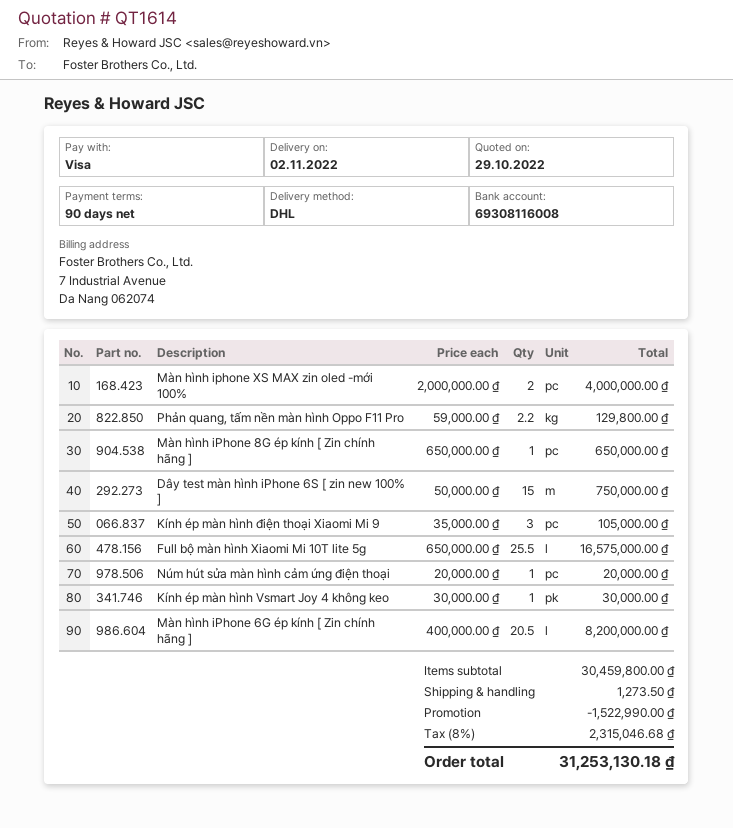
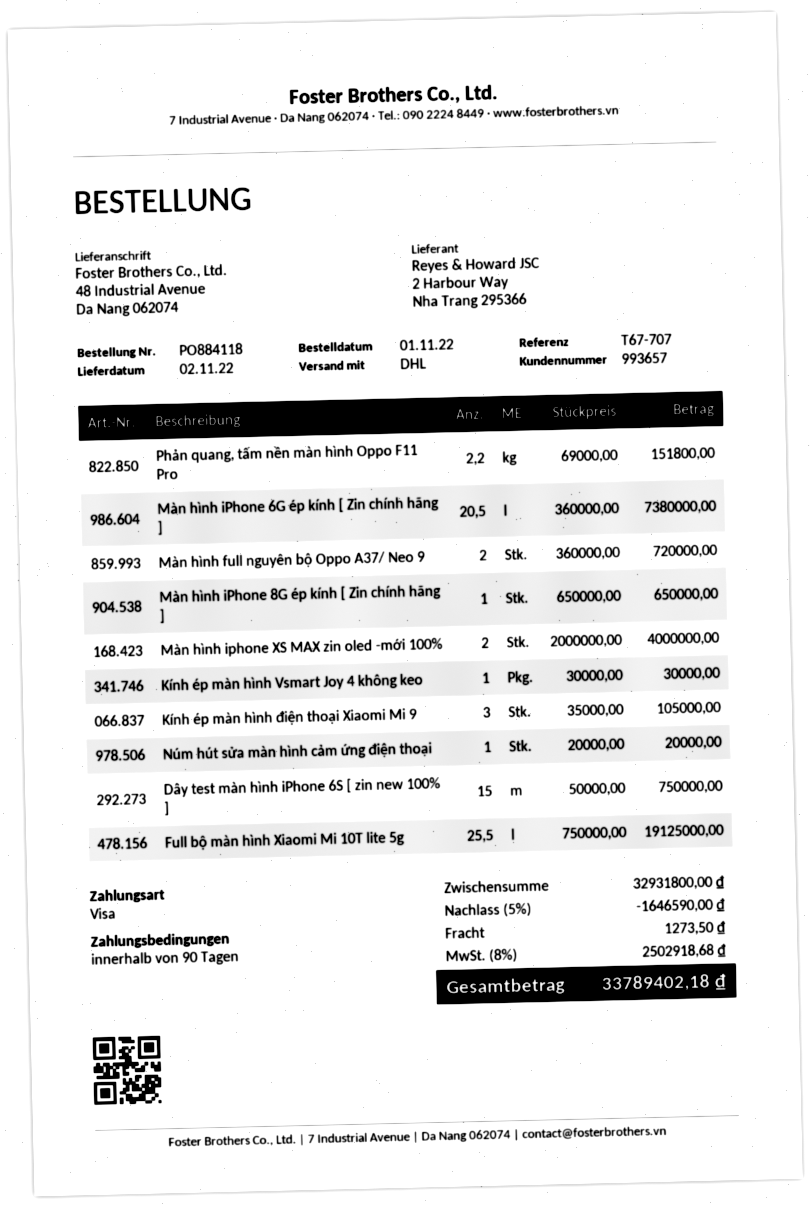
Phản quang, tấm nền màn hình Oppo F11 Pro: 2.2 x 59000.00 = 129800.00 -> 2.2 x 69000.00 = 151800.00
Full bộ màn hình Xiaomi Mi 10T lite 5g: 25.5 x 650000.00 = 16575000.00 -> 25.5 x 750000.00 = 19125000.00
Màn hình iPhone 6G ép kính [ Zin chính hãng ]: 20.5 x 400000.00 = 8200000.00 -> 20.5 x 360000.00 = 7380000.00
Màn hình full nguyên bộ Oppo A37/ Neo 9: none -> 2 x 360000.00 = 720000.00
subtotal: 30459800.00 -> 32931800.00
discount: 1522990.00 -> 1646590.00
tax: 8% = 2315046.68 -> 8% = 2502918.68
total: 31253130.18 -> 33789402.18

